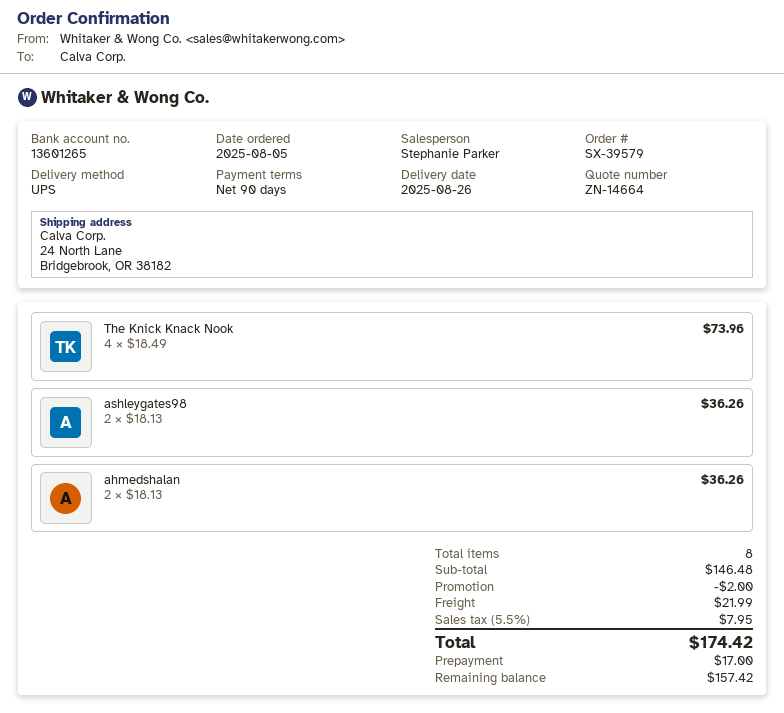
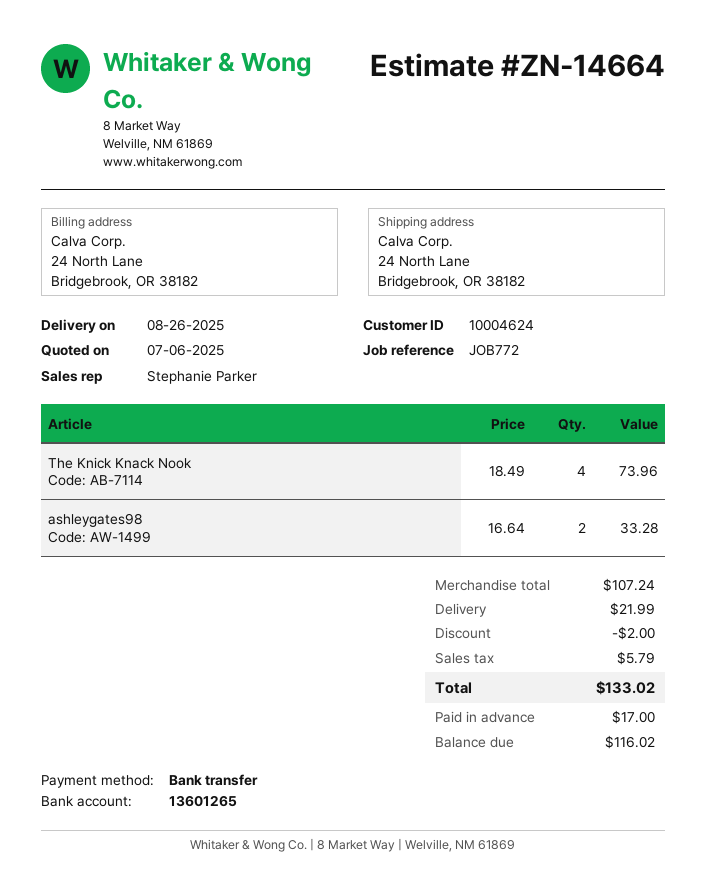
ashleygates98: 2 x 18.13 = 36.26 -> 2 x 16.64 = 33.28
ahmedshalan: 2 x 18.13 = 36.26 -> none
subtotal: 146.48 -> 107.24
tax: 7.95 -> 5.79
total: 174.42 -> 133.02
balance: 157.42 -> 116.02

